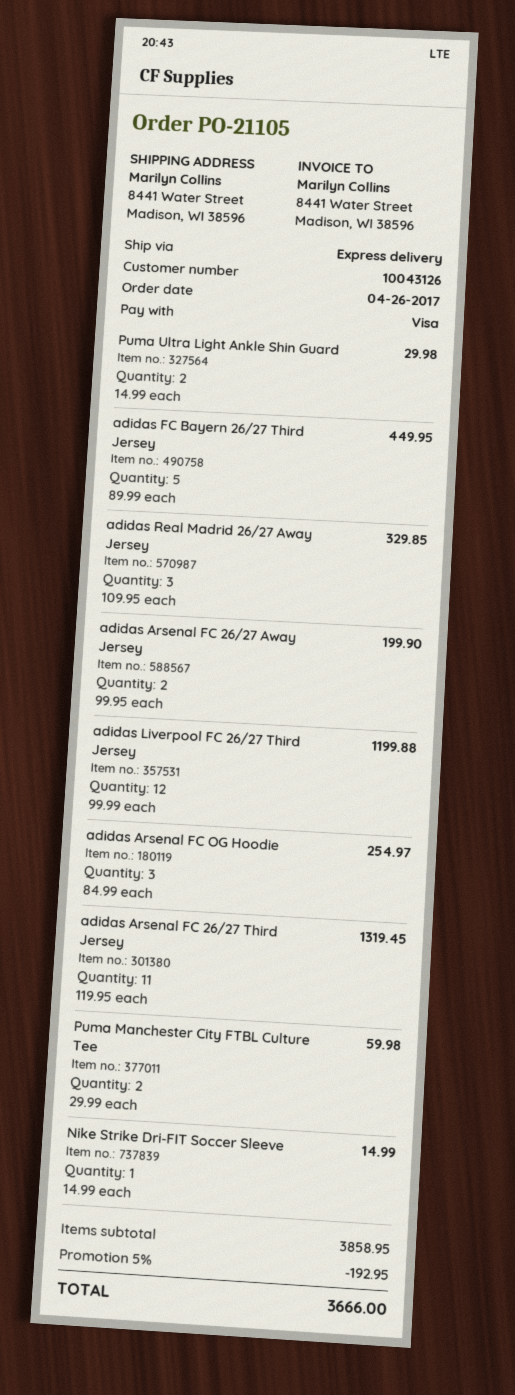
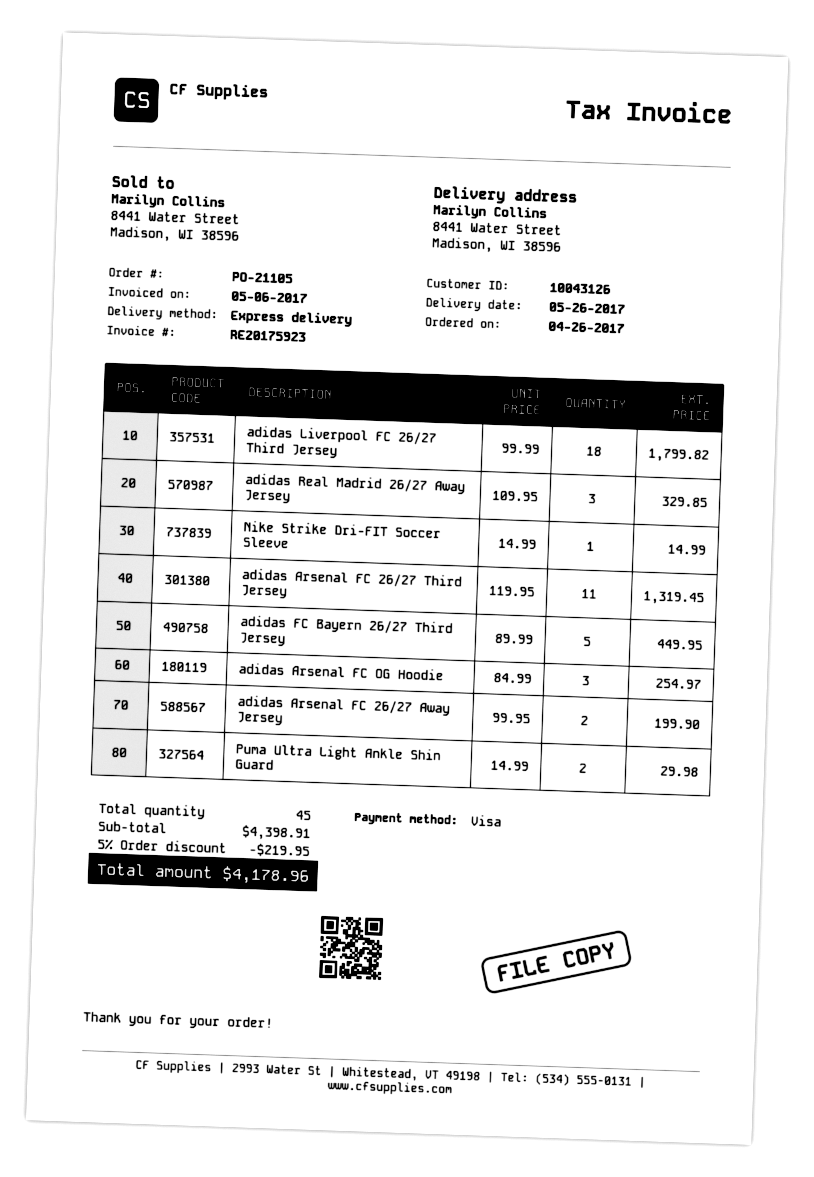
adidas Liverpool FC 26/27 Third Jersey: 12 x 99.99 = 1199.88 -> 18 x 99.99 = 1799.82
Puma Manchester City FTBL Culture Tee: 2 x 29.99 = 59.98 -> none
subtotal: 3858.95 -> 4398.91
discount: 5% = 192.95 -> 5% = 219.95
total: 3666.00 -> 4178.96

